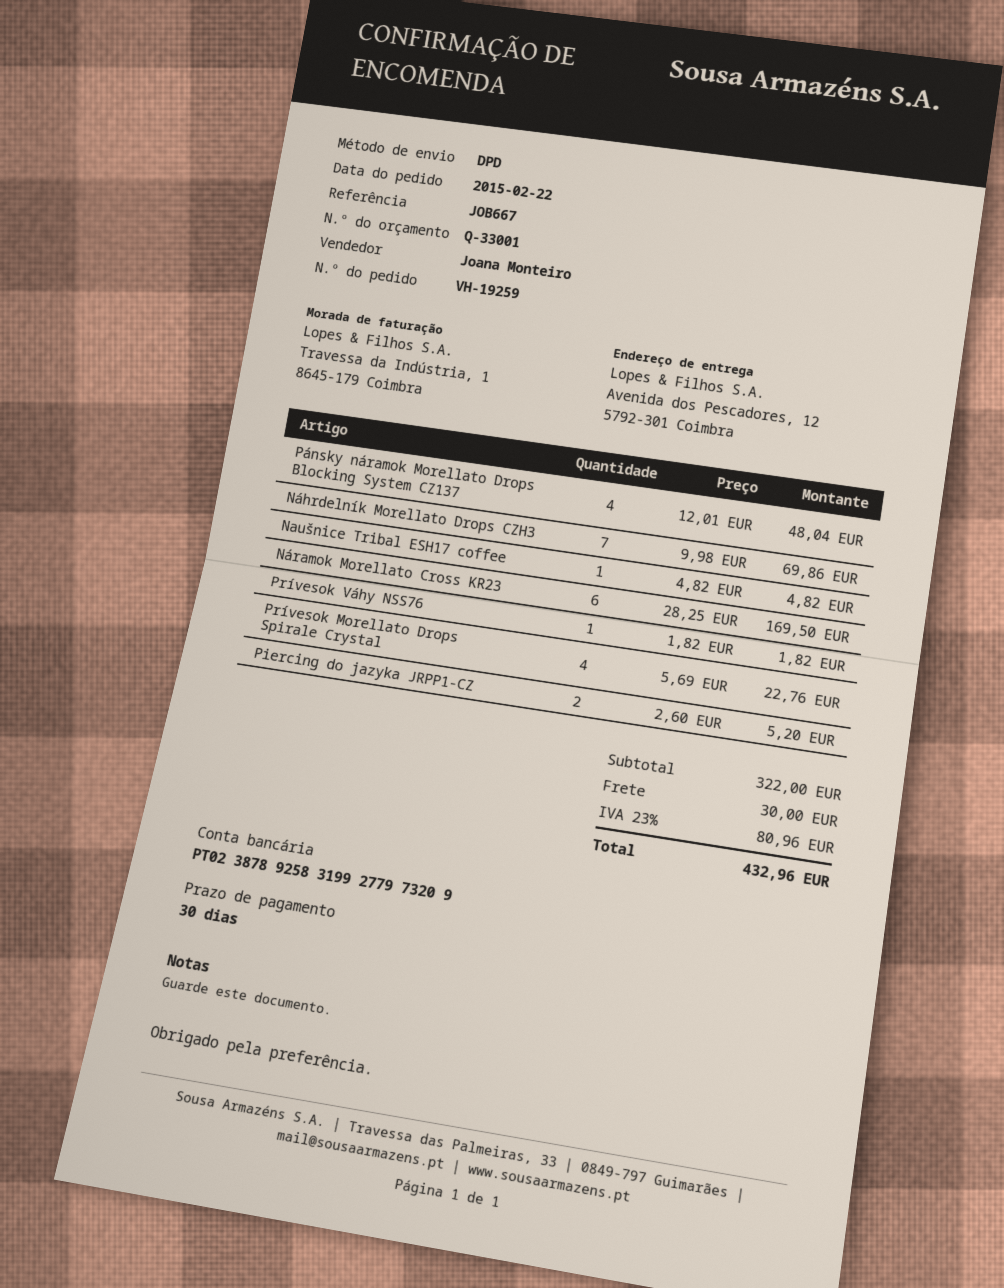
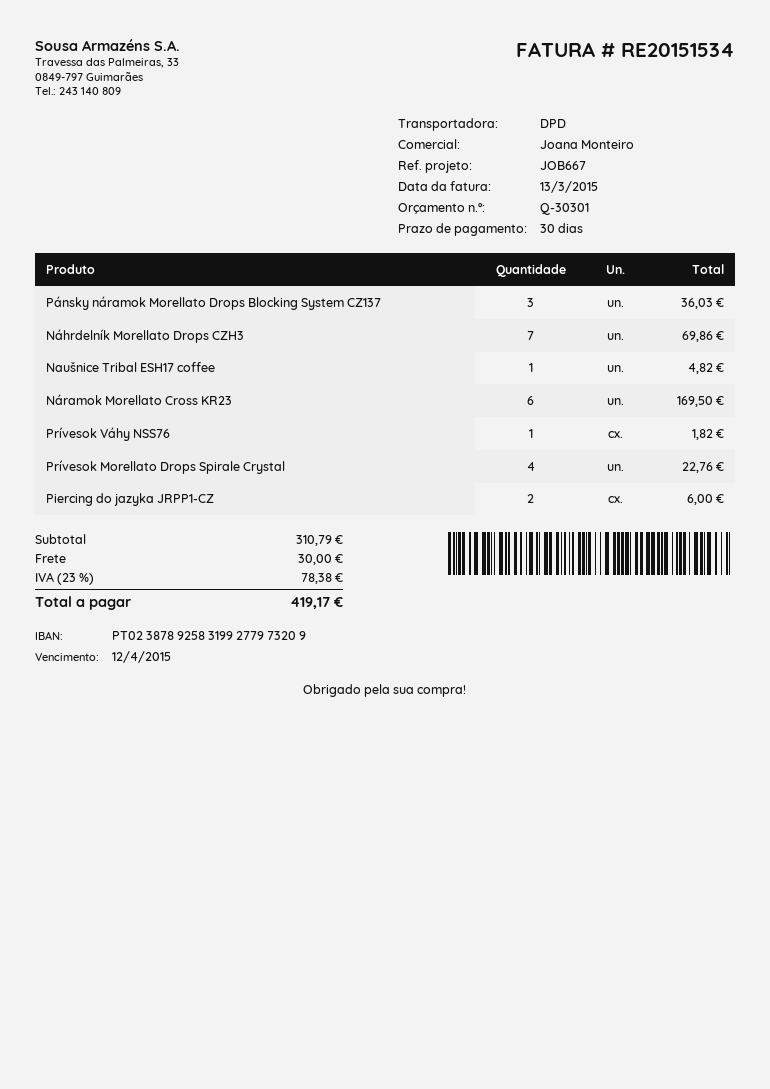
quote number: Q-33001 -> Q-30301
Pánsky náramok Morellato Drops Blocking System CZ137: 4 for 48.04 -> 3 for 36.03
Piercing do jazyka JRPP1-CZ: 2 for 5.20 -> 2 for 6.00
subtotal: 322.00 -> 310.79
tax: 23% = 80.96 -> 23% = 78.38
total: 432.96 -> 419.17

